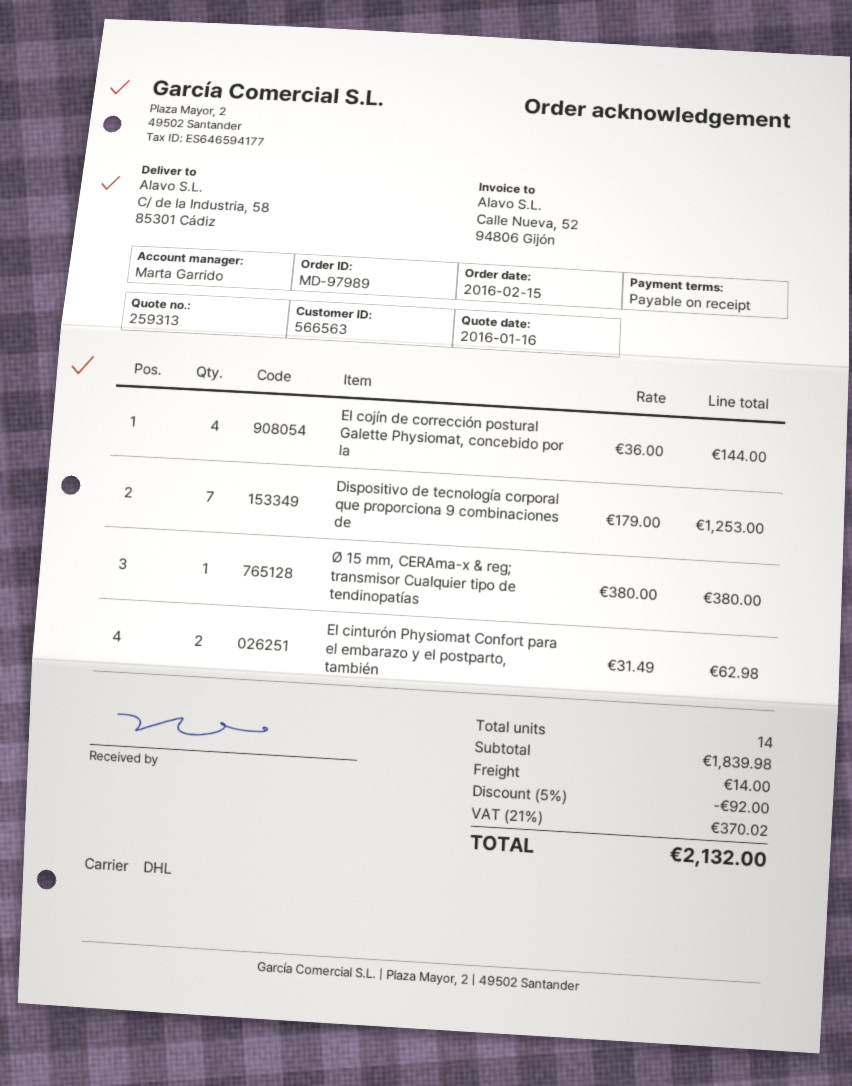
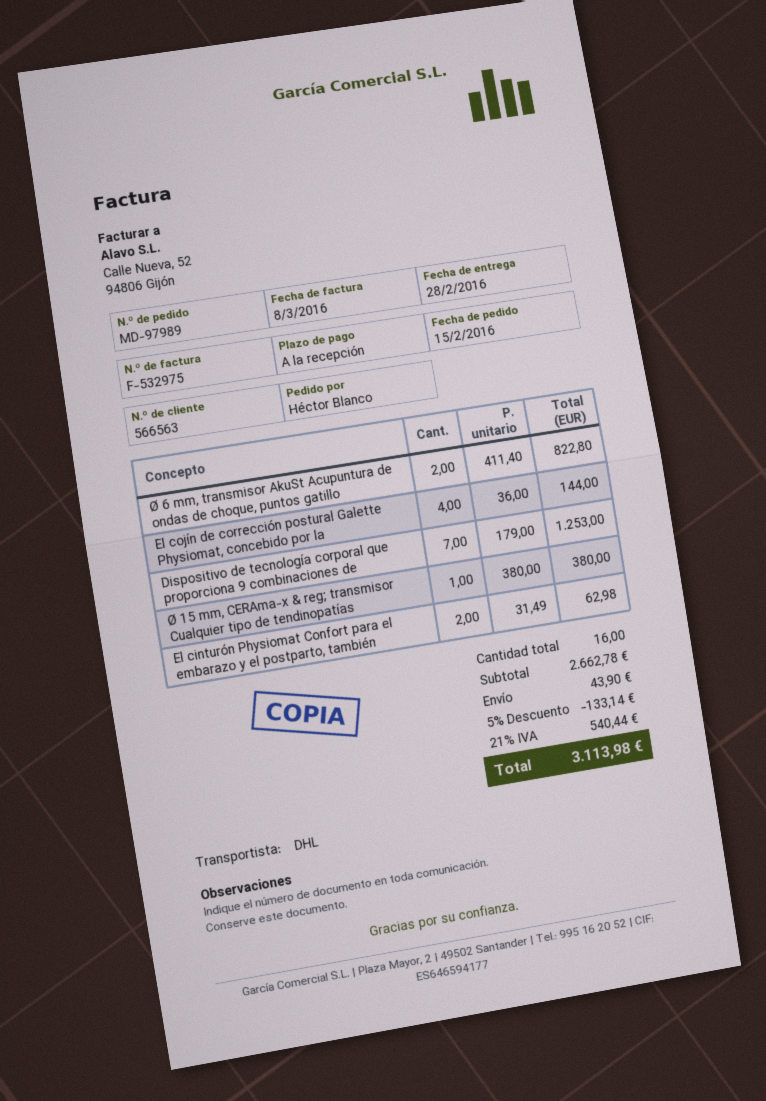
Ø 6 mm, transmisor AkuSt Acupuntura de ondas de choque, puntos gatillo: none -> 2 x 411.40 = 822.80
total quantity: 14 -> 16
subtotal: 1839.98 -> 2662.78
discount: 5% = 92.00 -> 5% = 133.14
shipping: 14.00 -> 43.90
tax: 21% = 370.02 -> 21% = 540.44
total: 2132.00 -> 3113.98

